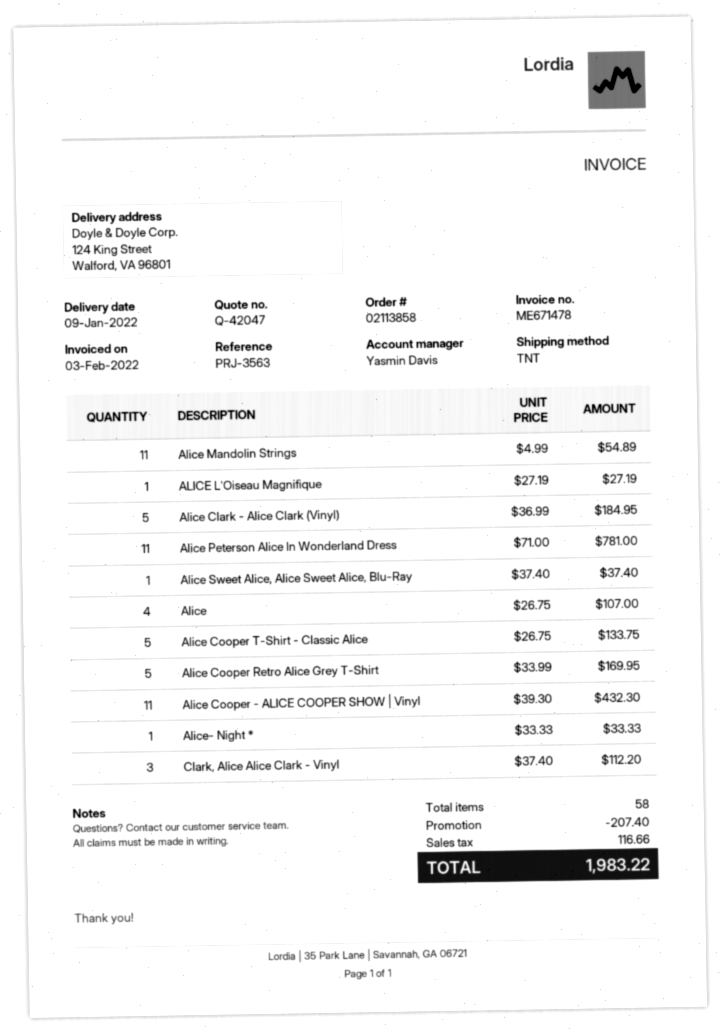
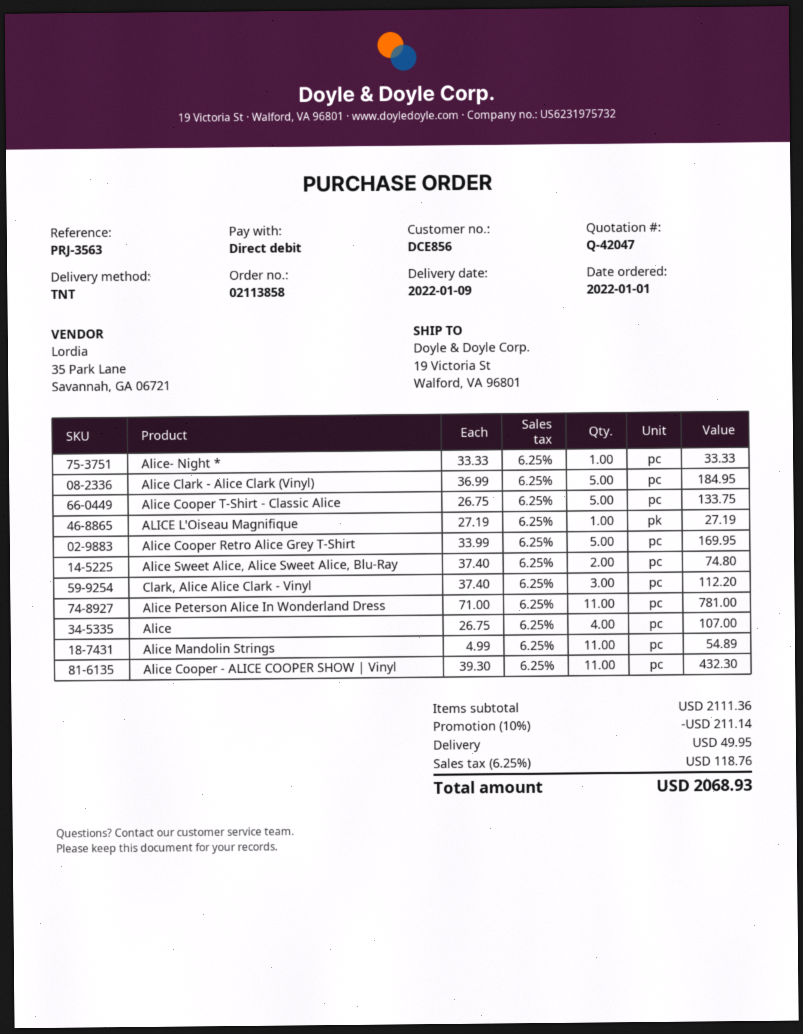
ship to: 124 King Street, Walford, VA 96801 -> 19 Victoria St, Walford, VA 96801
Alice Sweet Alice, Alice Sweet Alice, Blu-Ray: 1 x 37.40 = 37.40 -> 2 x 37.40 = 74.80
discount: 207.40 -> 211.14
shipping: none -> 49.95
tax: 116.66 -> 118.76
total: 1983.22 -> 2068.93

